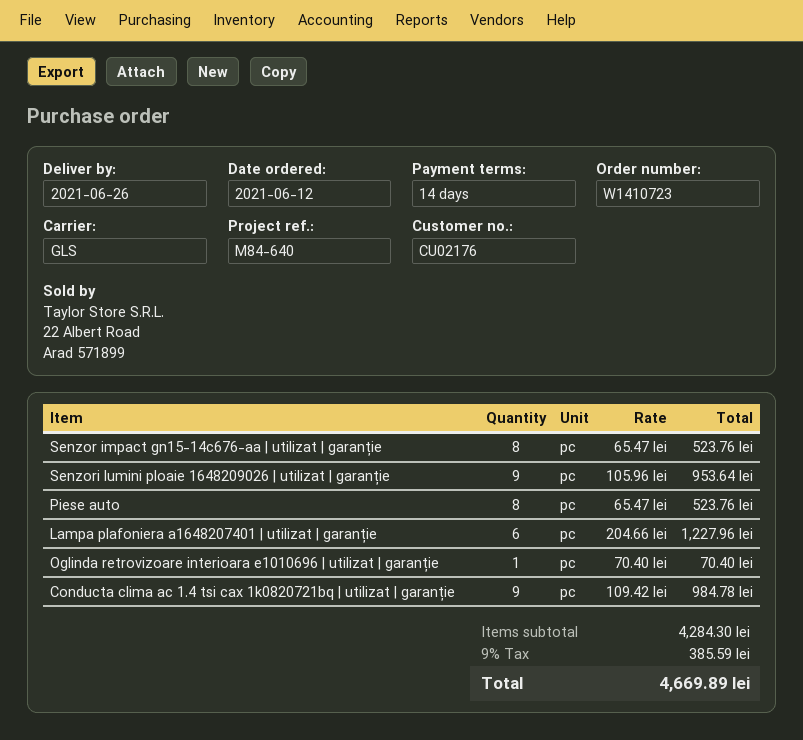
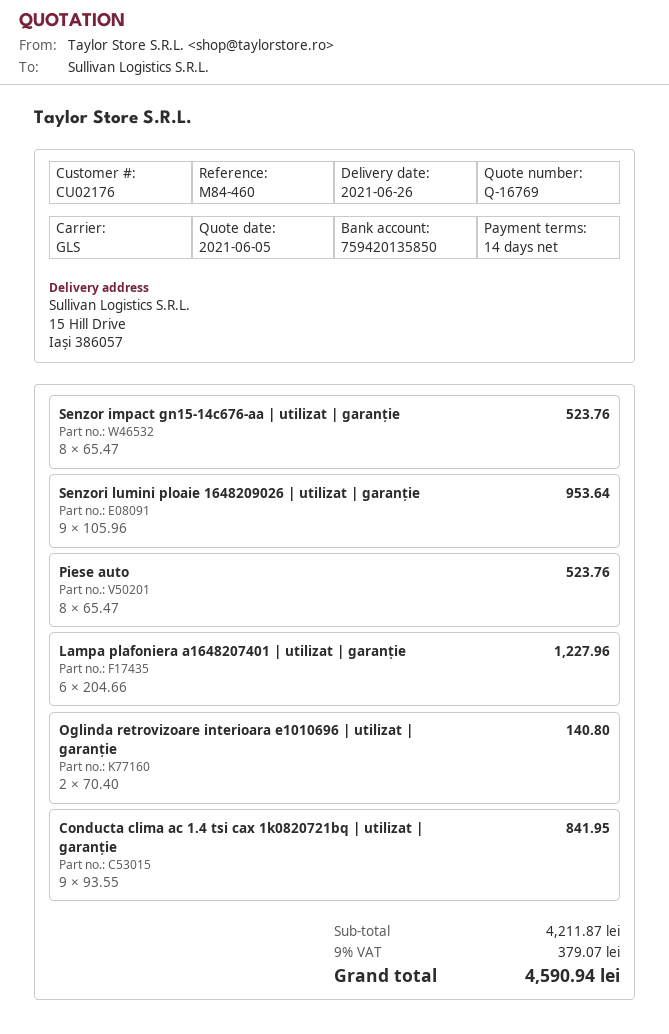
reference: M84-640 -> M84-460
Oglinda retrovizoare interioara e1010696 | utilizat | garanție: 1 x 70.40 = 70.40 -> 2 x 70.40 = 140.80
Conducta clima ac 1.4 tsi cax 1k0820721bq | utilizat | garanție: 9 x 109.42 = 984.78 -> 9 x 93.55 = 841.95
subtotal: 4284.30 -> 4211.87
tax: 9% = 385.59 -> 9% = 379.07
total: 4669.89 -> 4590.94

